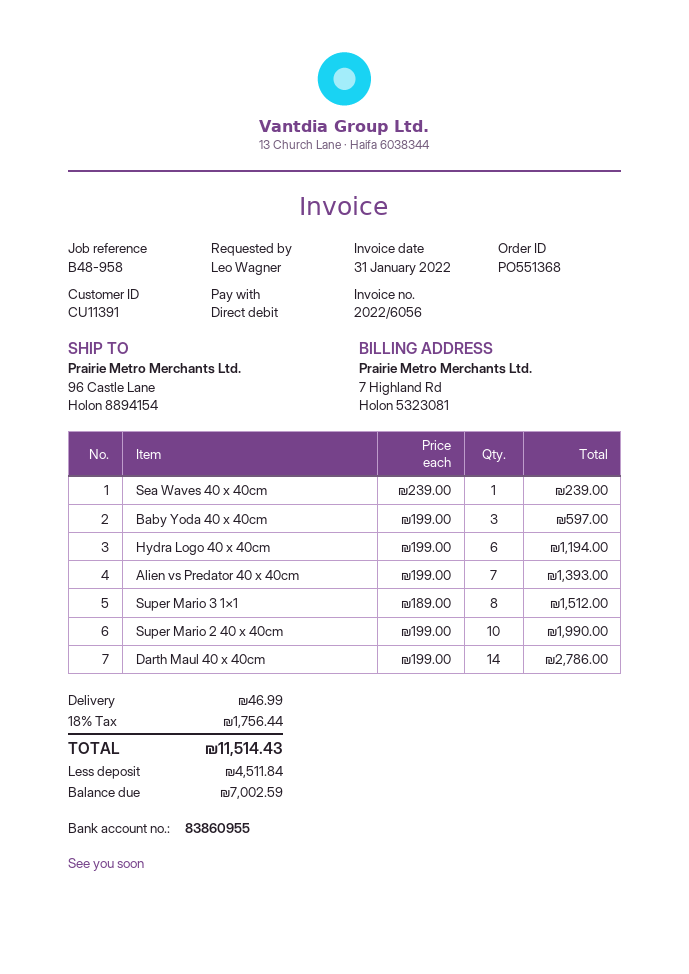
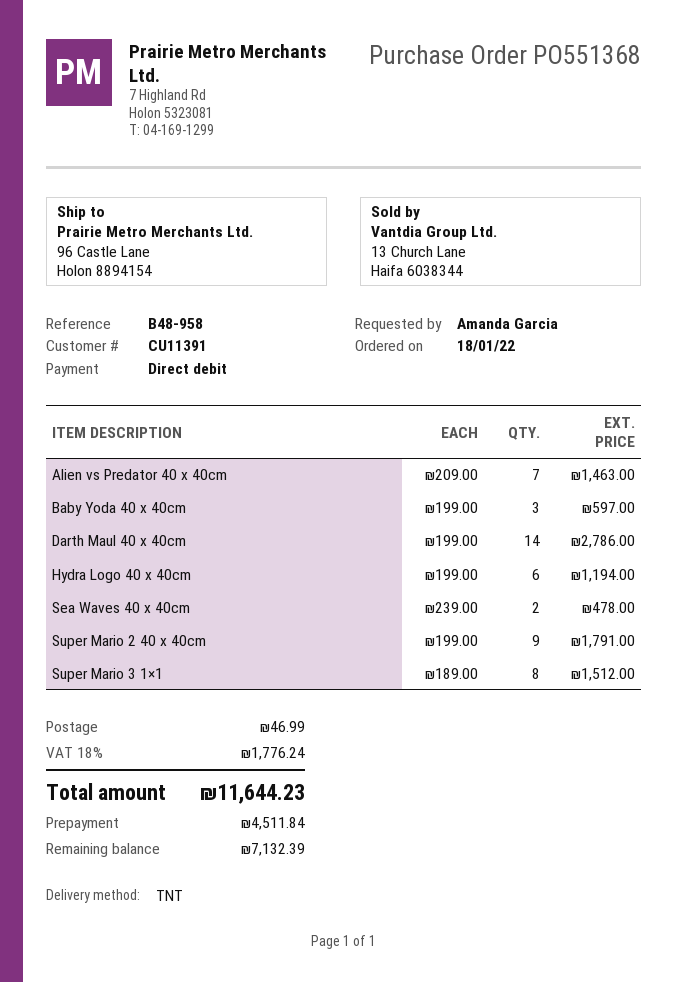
ordered by: Leo Wagner -> Amanda Garcia
Sea Waves 40 x 40cm: 1 x 239.00 = 239.00 -> 2 x 239.00 = 478.00
Alien vs Predator 40 x 40cm: 7 x 199.00 = 1393.00 -> 7 x 209.00 = 1463.00
Super Mario 2 40 x 40cm: 10 x 199.00 = 1990.00 -> 9 x 199.00 = 1791.00
tax: 18% = 1756.44 -> 18% = 1776.24
total: 11514.43 -> 11644.23
balance: 7002.59 -> 7132.39

